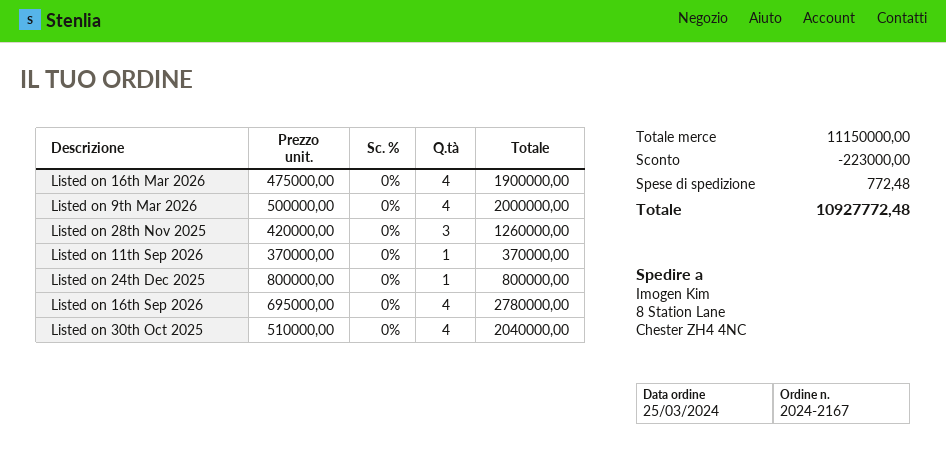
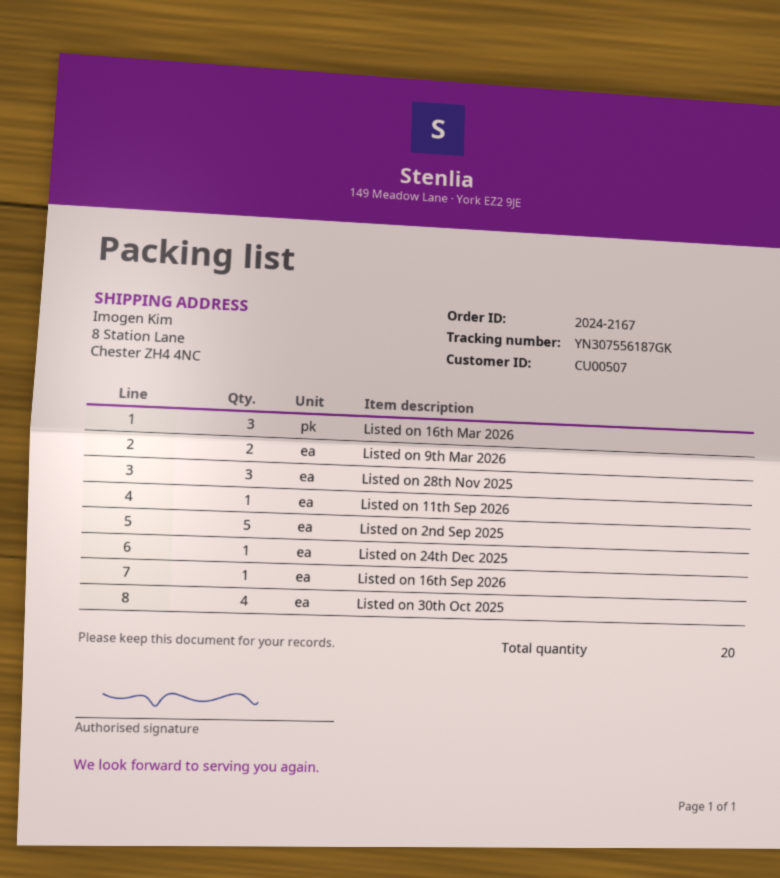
Listed on 16th Mar 2026: 4 -> 3
Listed on 9th Mar 2026: 4 -> 2
Listed on 16th Sep 2026: 4 -> 1
Listed on 2nd Sep 2025: none -> 5

